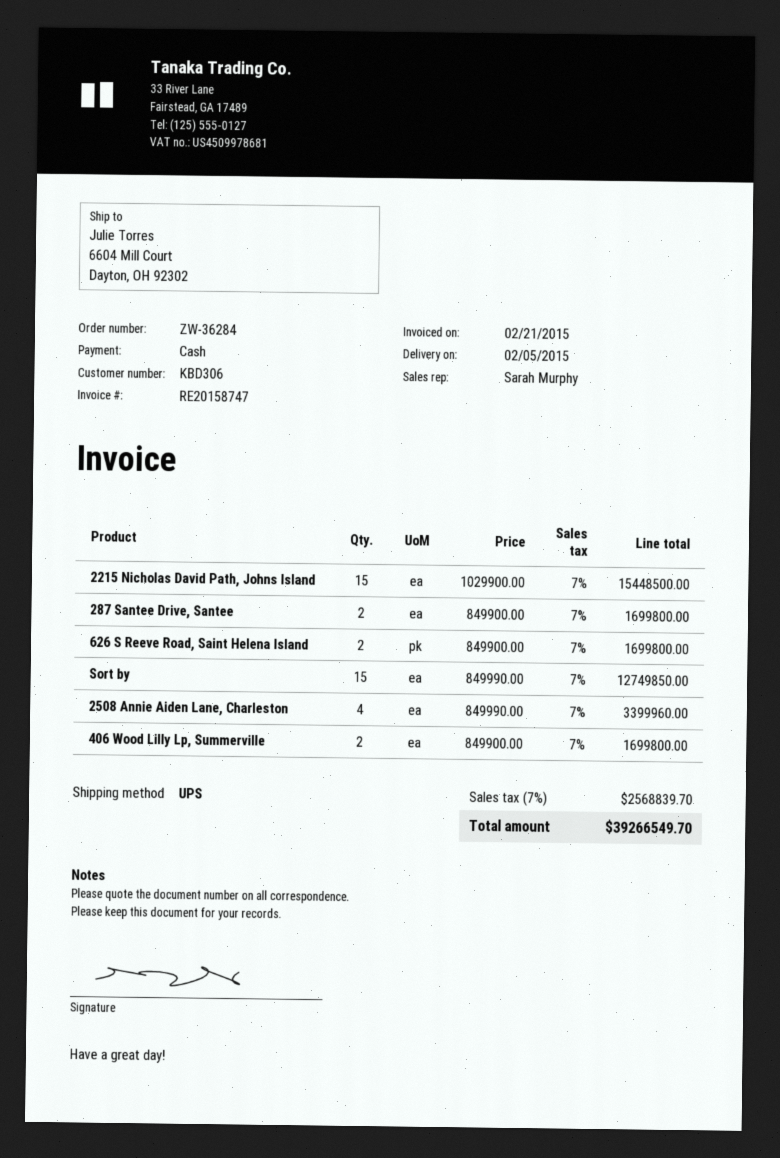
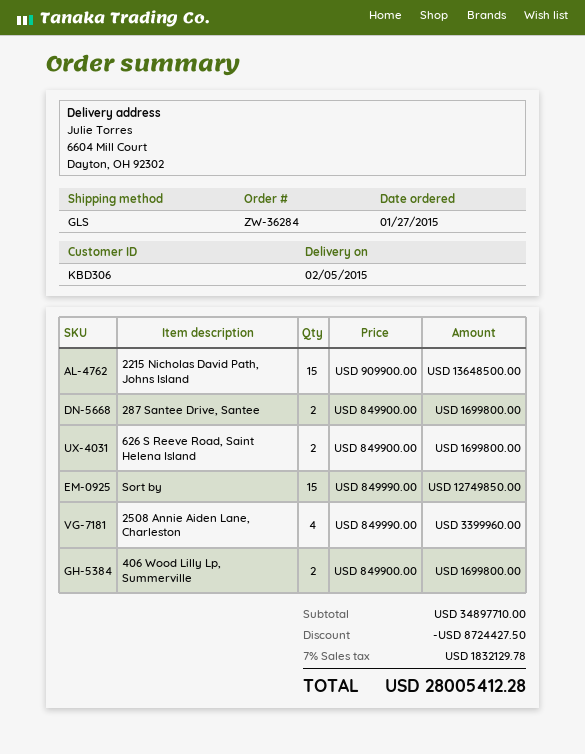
shipping method: UPS -> GLS
2215 Nicholas David Path, Johns Island: 15 x 1029900.00 = 15448500.00 -> 15 x 909900.00 = 13648500.00
discount: none -> 8724427.50
tax: 7% = 2568839.70 -> 7% = 1832129.78
total: 39266549.70 -> 28005412.28

